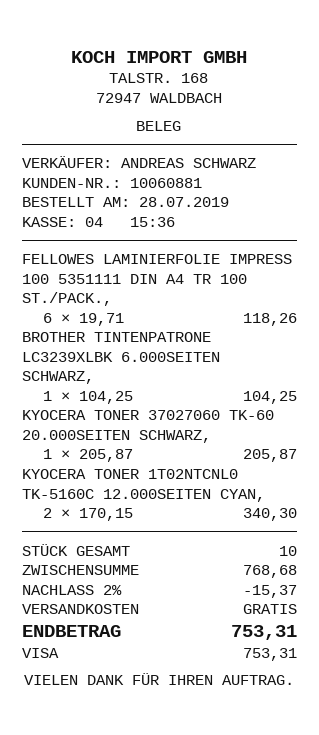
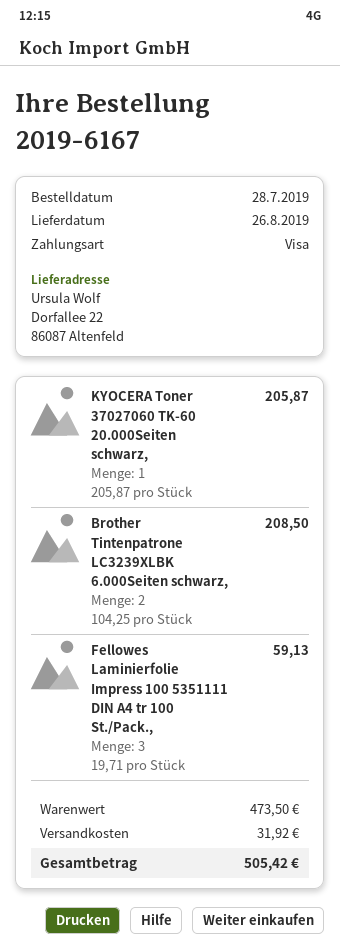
FELLOWES LAMINIERFOLIE IMPRESS 100 5351111 DIN A4 TR 100 ST./PACK.,: 6 x 19.71 = 118.26 -> 3 x 19.71 = 59.13
BROTHER TINTENPATRONE LC3239XLBK 6.000SEITEN SCHWARZ,: 1 x 104.25 = 104.25 -> 2 x 104.25 = 208.50
KYOCERA TONER 1T02NTCNL0 TK-5160C 12.000SEITEN CYAN,: 2 x 170.15 = 340.30 -> none
subtotal: 768.68 -> 473.50
discount: 2% = 15.37 -> none
shipping: 0.00 -> 31.92
total: 753.31 -> 505.42

